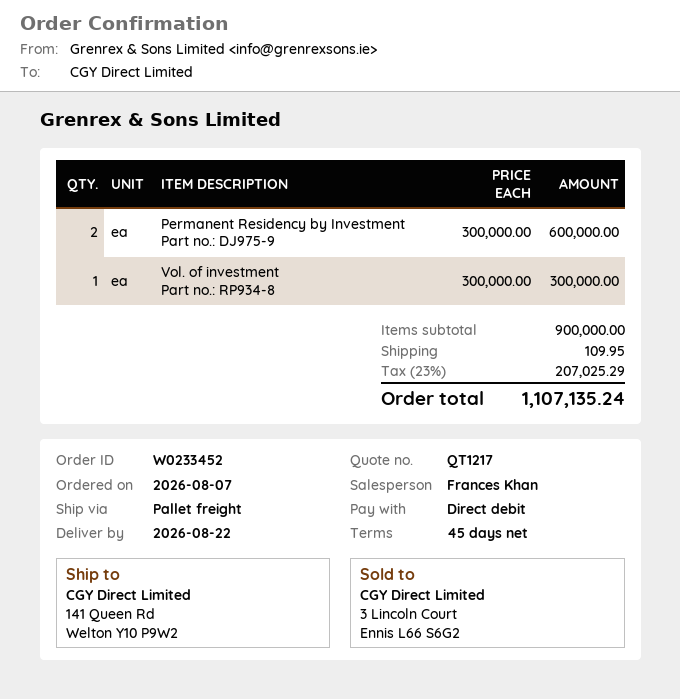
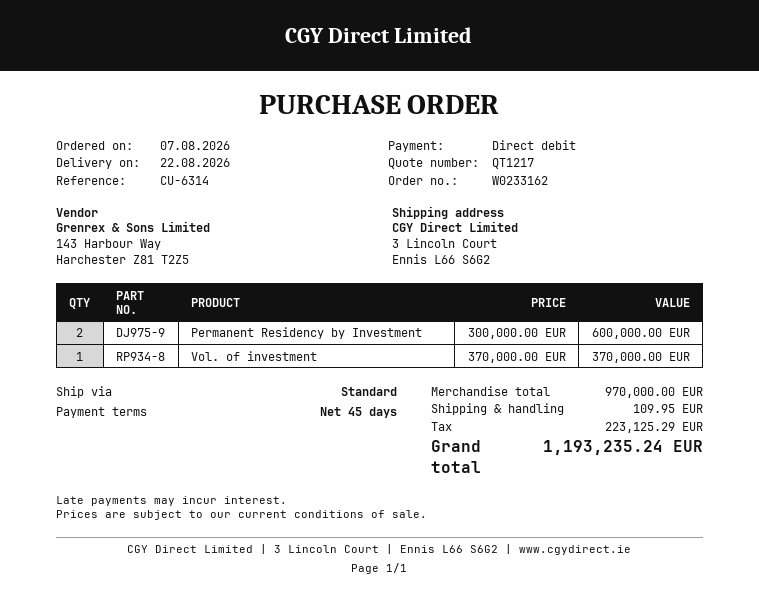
order number: W0233452 -> W0233162
shipping method: pallet freight -> standard
ship to: 141 Queen Rd, Welton Y10 P9W2 -> 3 Lincoln Court, Ennis L66 S6G2
Vol. of investment: 1 x 300000.00 = 300000.00 -> 1 x 370000.00 = 370000.00
subtotal: 900000.00 -> 970000.00
tax: 207025.29 -> 223125.29
total: 1107135.24 -> 1193235.24

